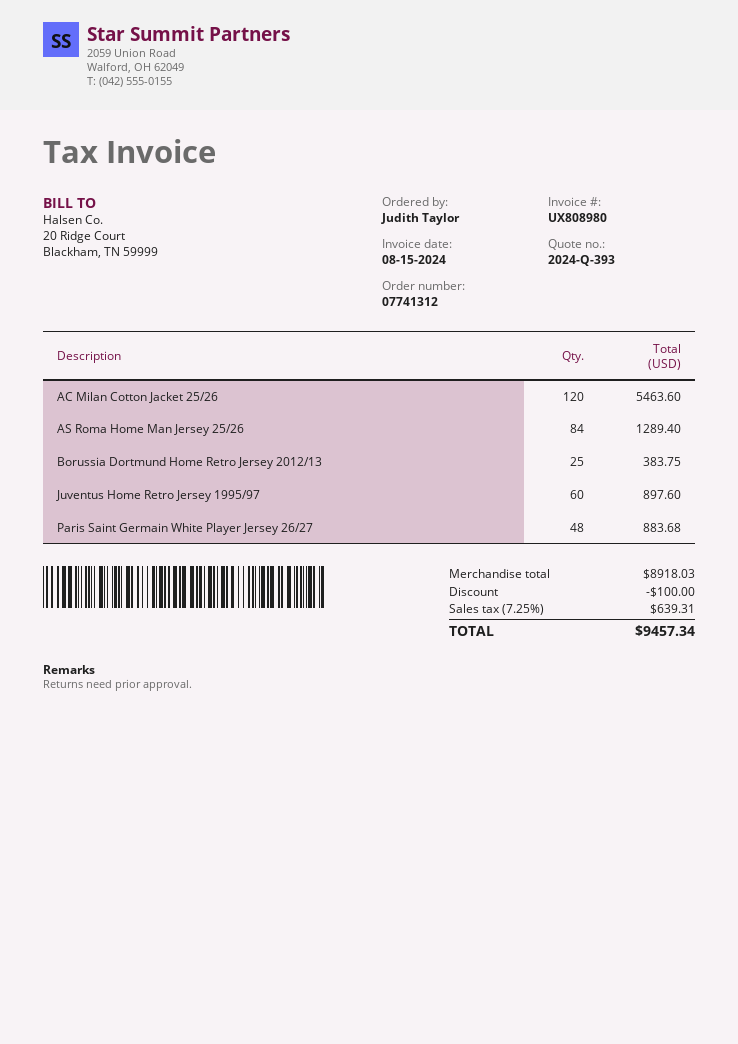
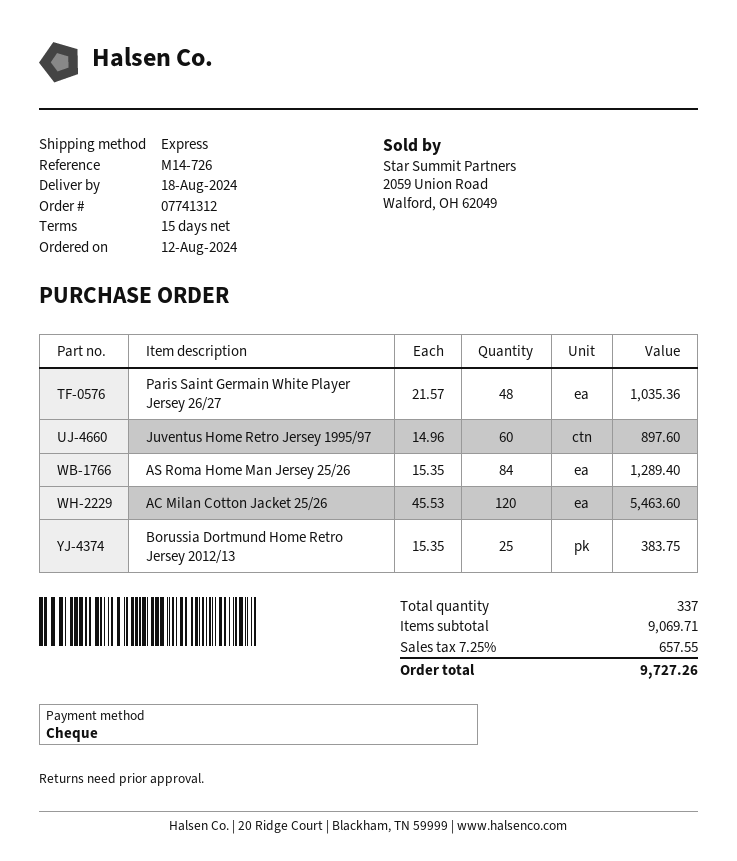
Paris Saint Germain White Player Jersey 26/27: 48 for 883.68 -> 48 for 1035.36
subtotal: 8918.03 -> 9069.71
discount: 100.00 -> none
tax: 7.25% = 639.31 -> 7.25% = 657.55
total: 9457.34 -> 9727.26

